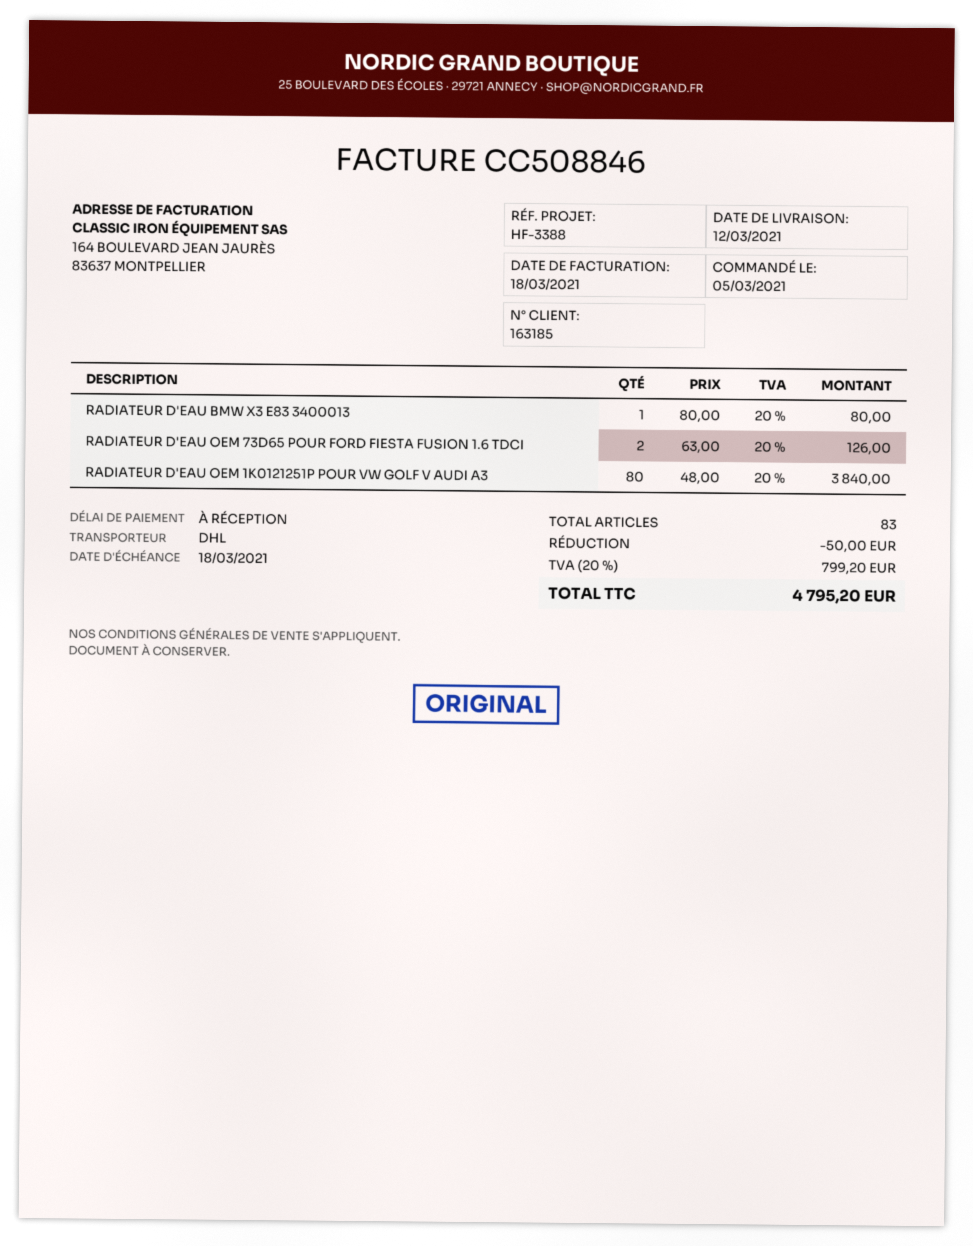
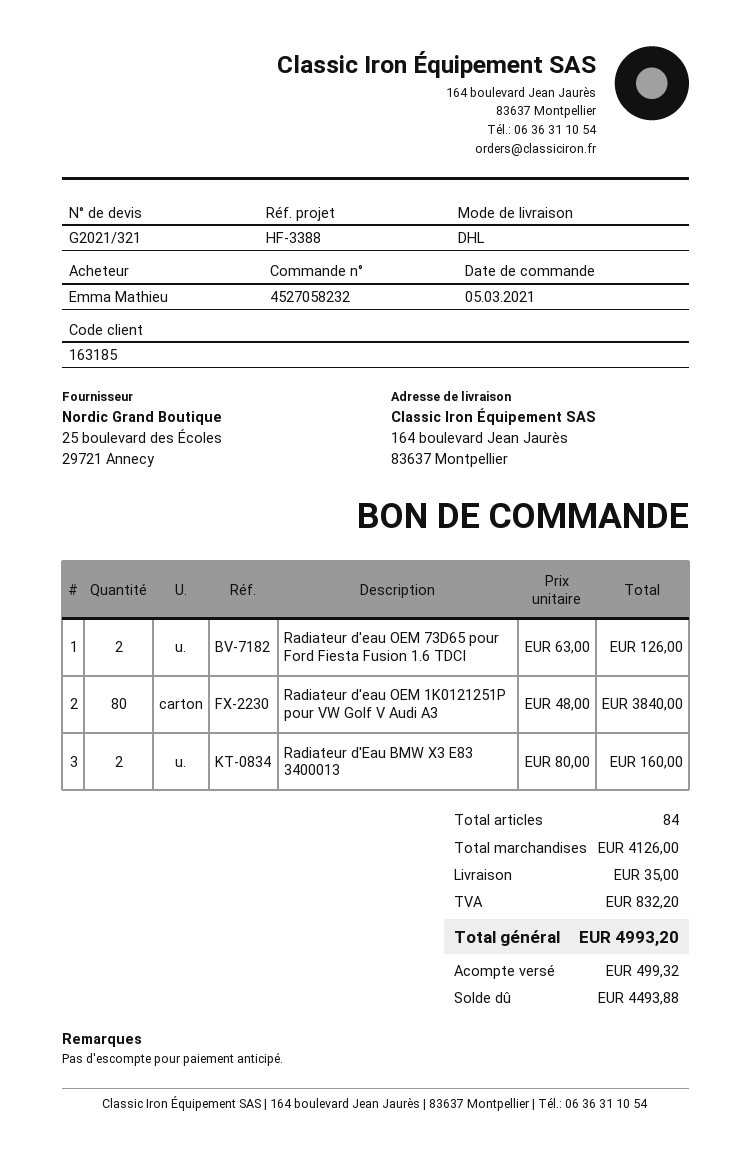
RADIATEUR D'EAU BMW X3 E83 3400013: 1 x 80.00 = 80.00 -> 2 x 80.00 = 160.00
total quantity: 83 -> 84
discount: 50.00 -> none
shipping: none -> 35.00
tax: 799.20 -> 832.20
total: 4795.20 -> 4993.20

